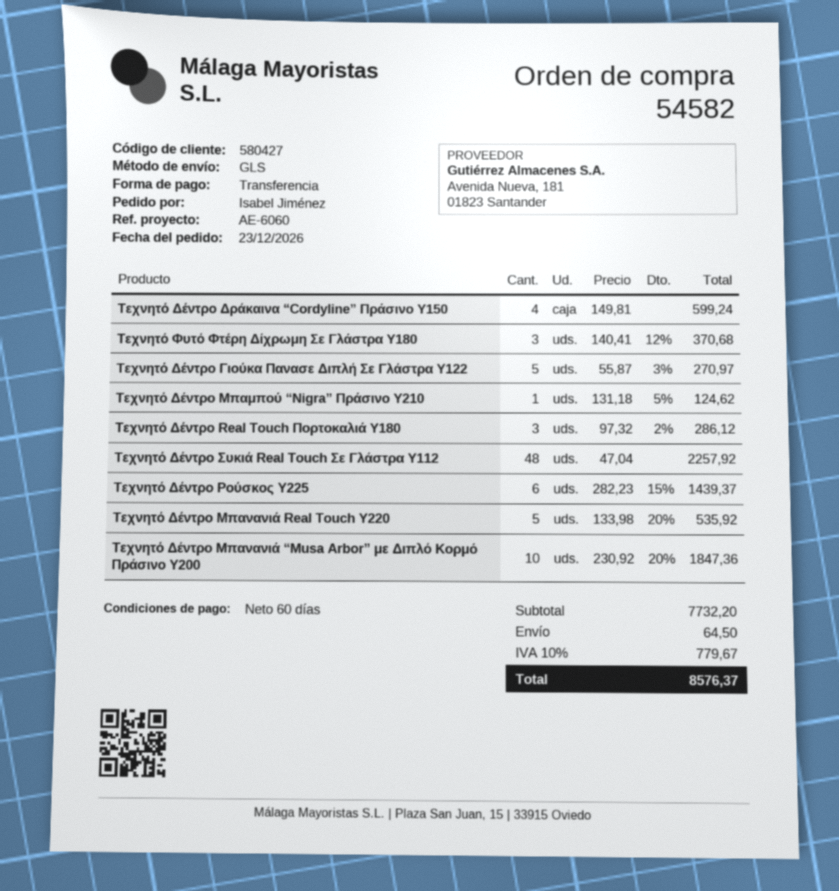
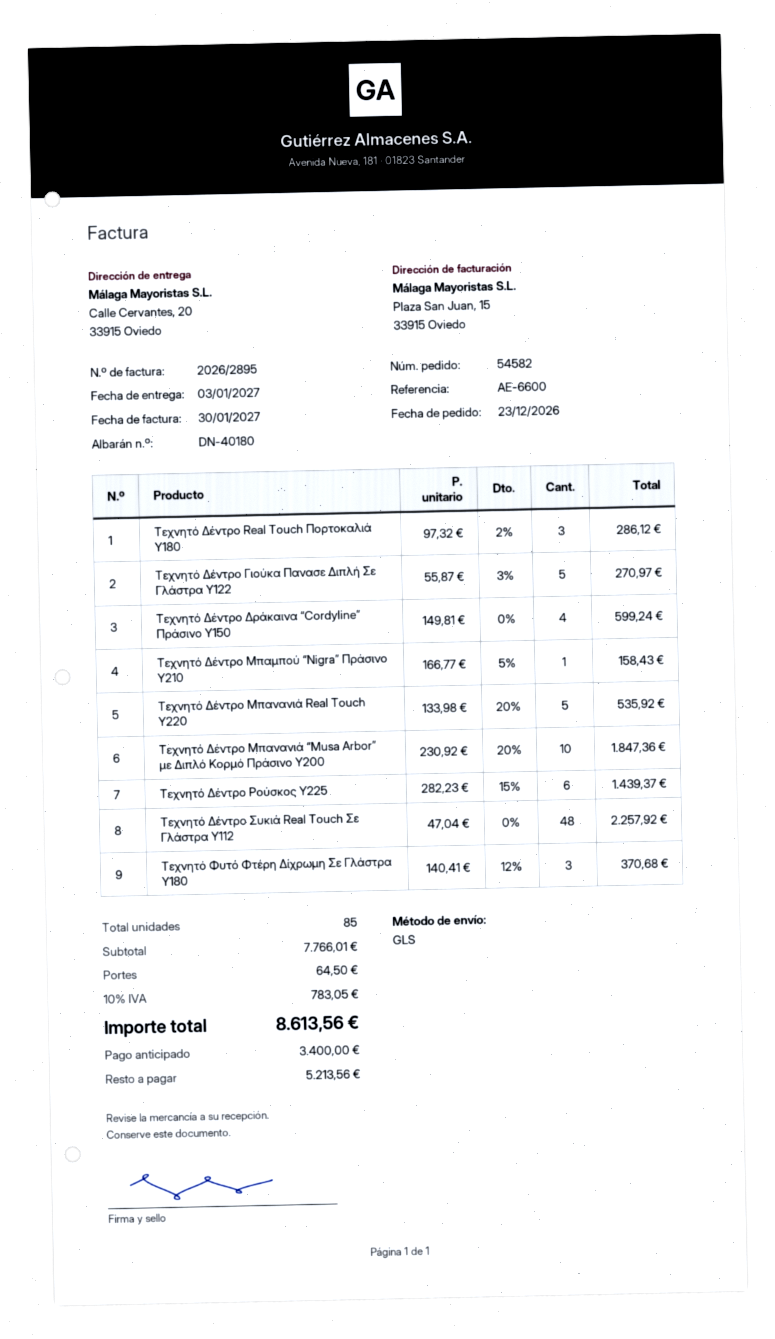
reference: AE-6060 -> AE-6600
Τεχνητό Δέντρο Μπαμπού “Nigra” Πράσινο Υ210: 1 x 131.18 - 5% = 124.62 -> 1 x 166.77 - 5% = 158.43
subtotal: 7732.20 -> 7766.01
tax: 10% = 779.67 -> 10% = 783.05
total: 8576.37 -> 8613.56

